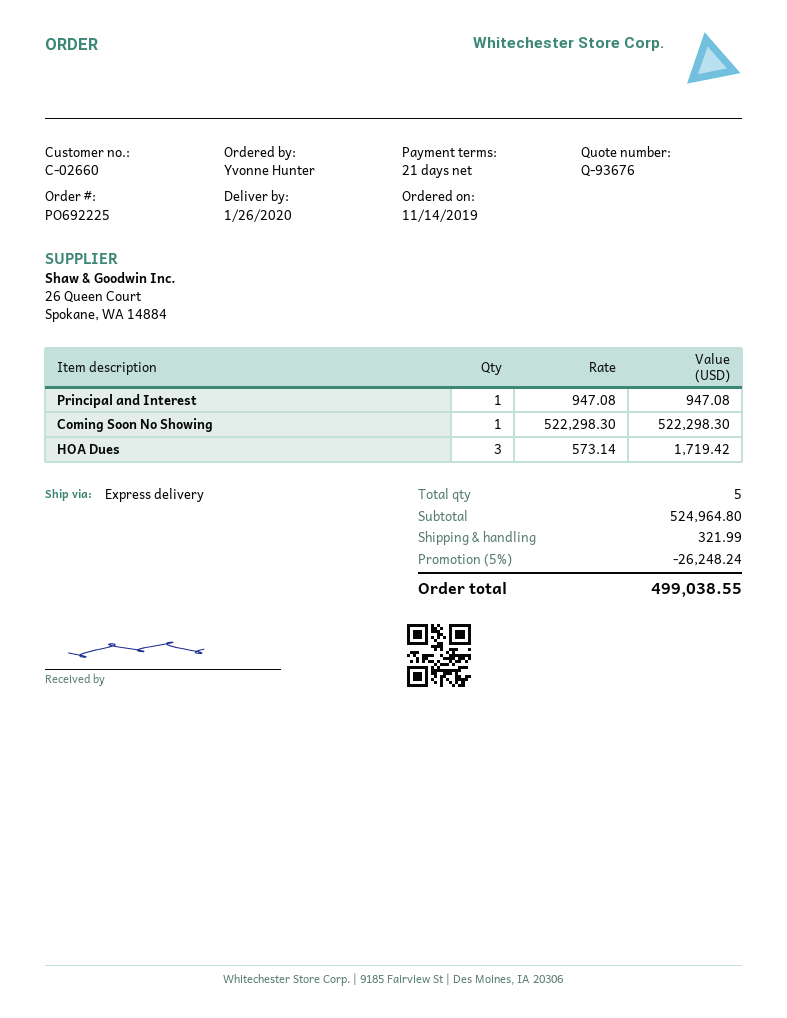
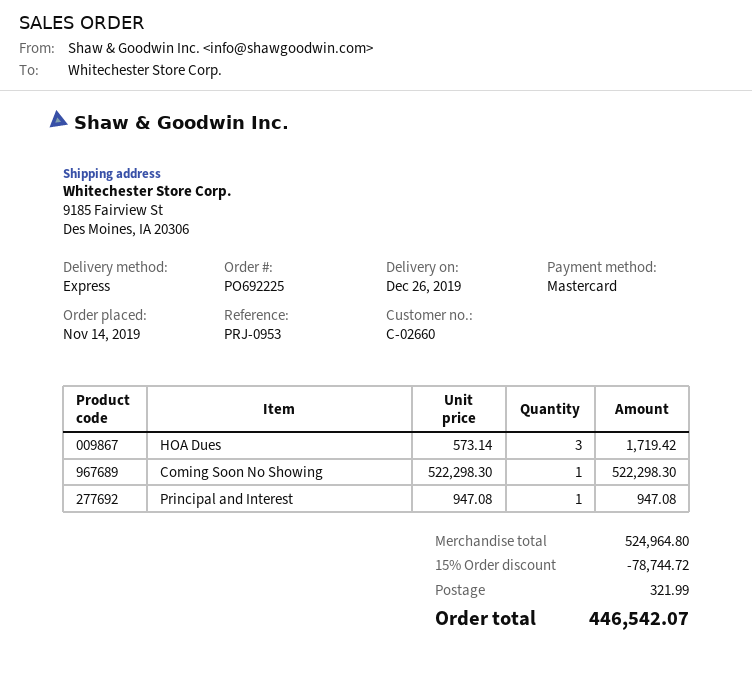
delivery date: 2020-01-26 -> 2019-12-26
discount: 5% = 26248.24 -> 15% = 78744.72
total: 499038.55 -> 446542.07

